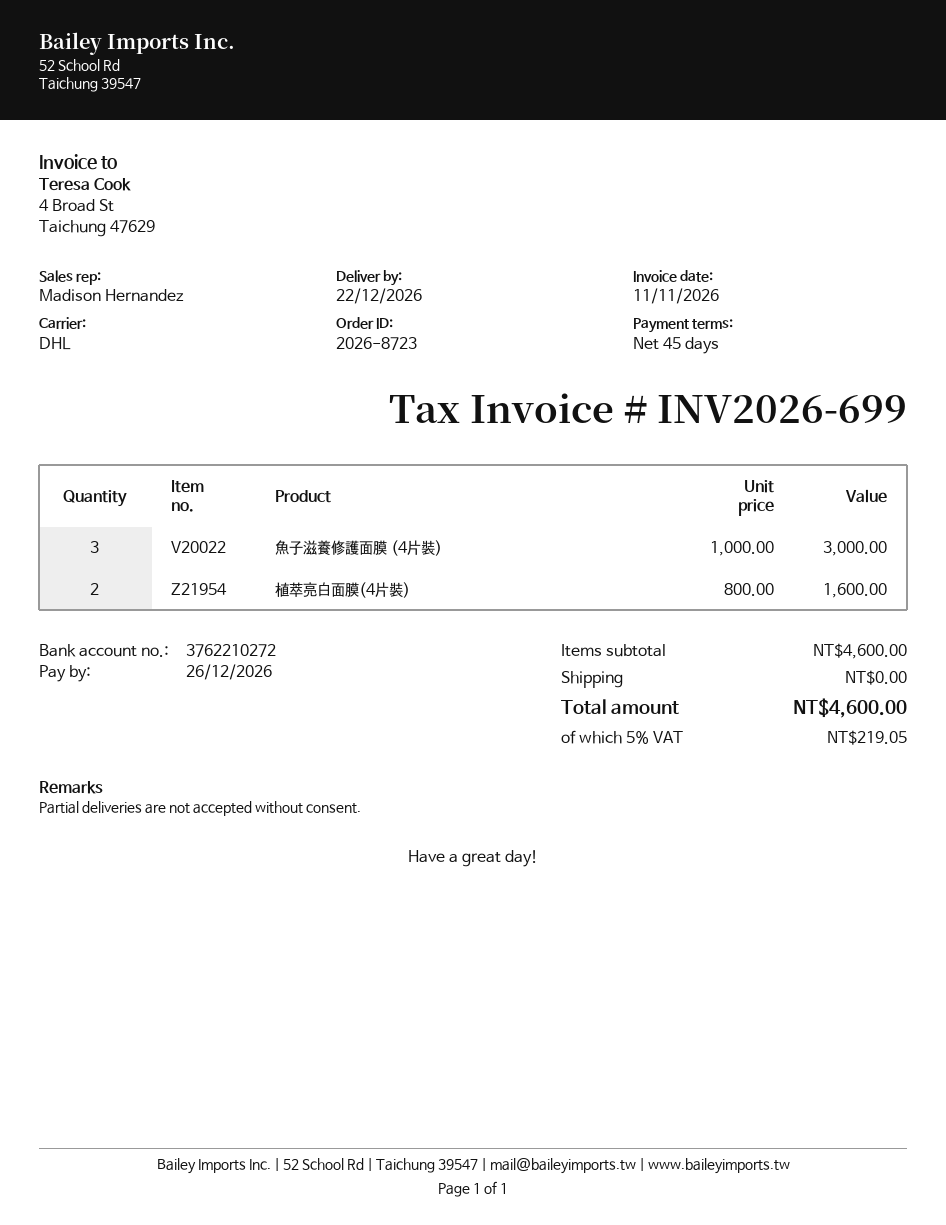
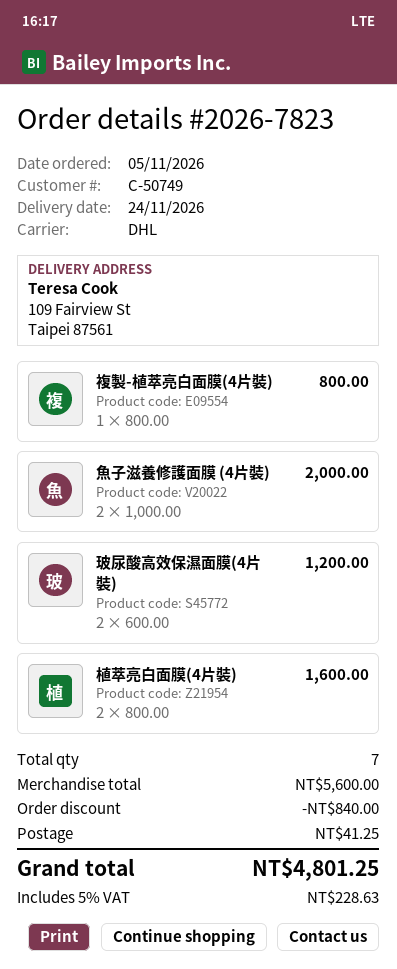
order number: 2026-8723 -> 2026-7823
delivery date: 2026-12-22 -> 2026-11-24
魚子滋養修護面膜 (4片裝): 3 x 1000.00 = 3000.00 -> 2 x 1000.00 = 2000.00
複製-植萃亮白面膜(4片裝): none -> 1 x 800.00 = 800.00
玻尿酸高效保濕面膜(4片裝): none -> 2 x 600.00 = 1200.00
subtotal: 4600.00 -> 5600.00
discount: none -> 840.00
shipping: 0.00 -> 41.25
tax: 5% = 219.05 -> 5% = 228.63
total: 4600.00 -> 4801.25

